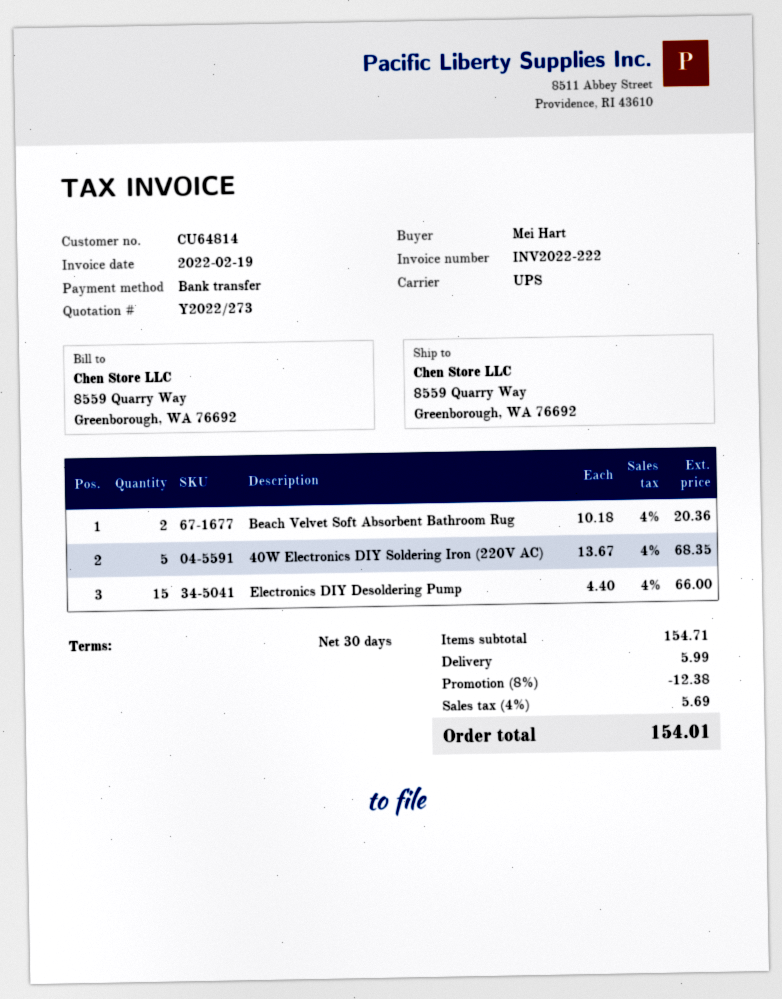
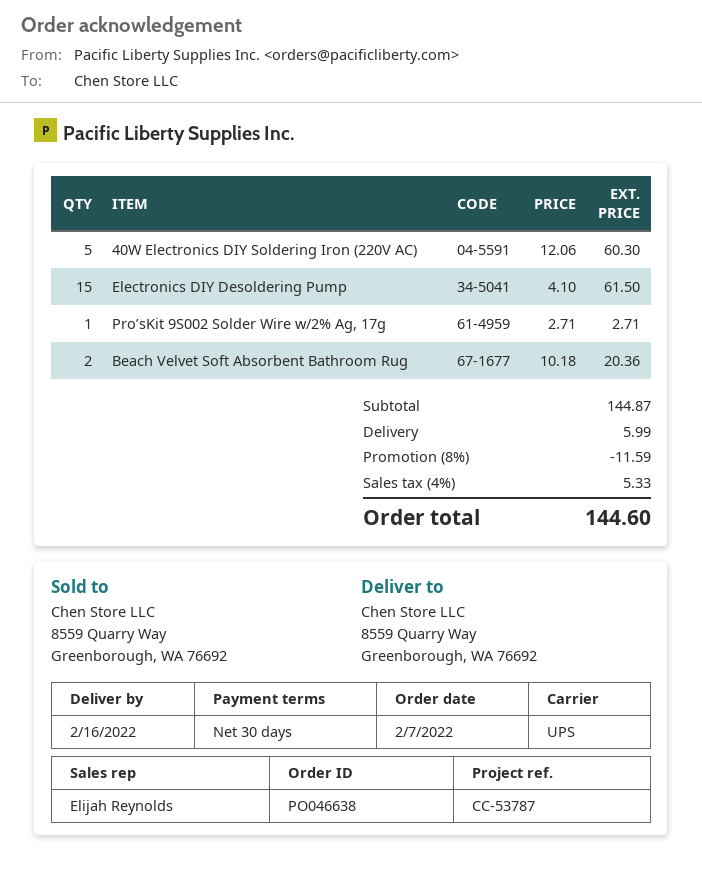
40W Electronics DIY Soldering Iron (220V AC): 5 x 13.67 = 68.35 -> 5 x 12.06 = 60.30
Electronics DIY Desoldering Pump: 15 x 4.40 = 66.00 -> 15 x 4.10 = 61.50
Pro’sKit 9S002 Solder Wire w/2% Ag, 17g: none -> 1 x 2.71 = 2.71
subtotal: 154.71 -> 144.87
discount: 8% = 12.38 -> 8% = 11.59
tax: 4% = 5.69 -> 4% = 5.33
total: 154.01 -> 144.60

